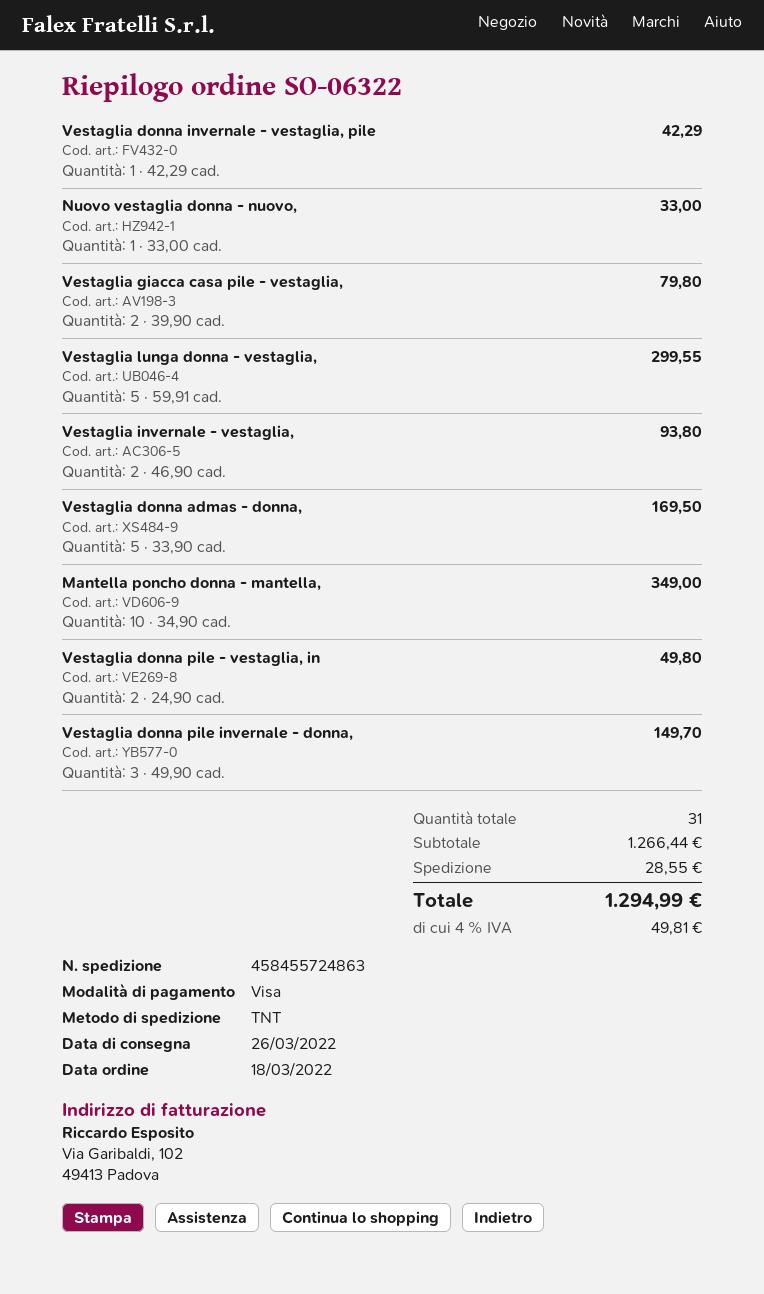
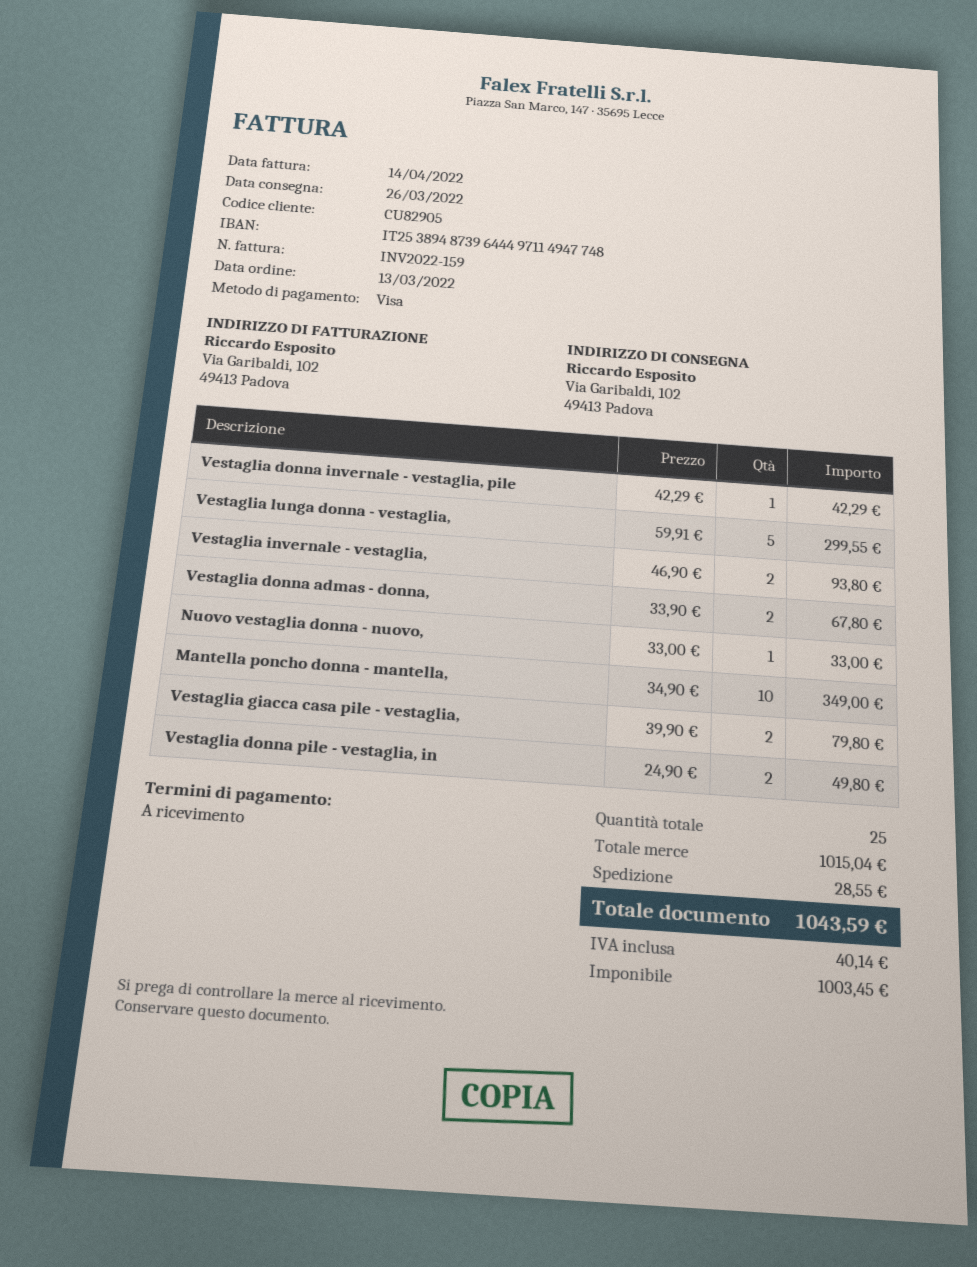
order date: 2022-03-18 -> 2022-03-13
Vestaglia donna admas - donna,: 5 x 33.90 = 169.50 -> 2 x 33.90 = 67.80
Vestaglia donna pile invernale - donna,: 3 x 49.90 = 149.70 -> none
total quantity: 31 -> 25
subtotal: 1266.44 -> 1015.04
tax: 49.81 -> 40.14
total: 1294.99 -> 1043.59

